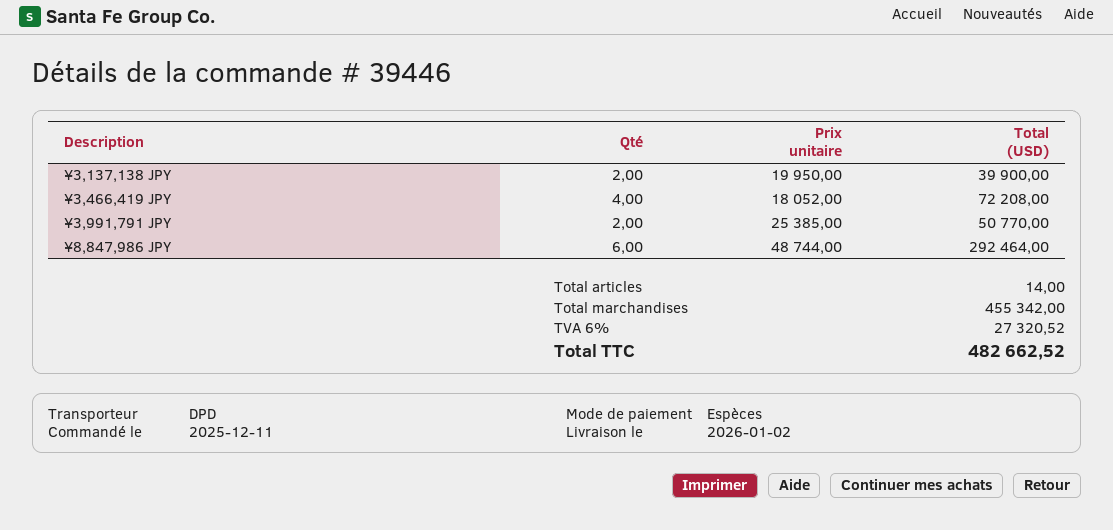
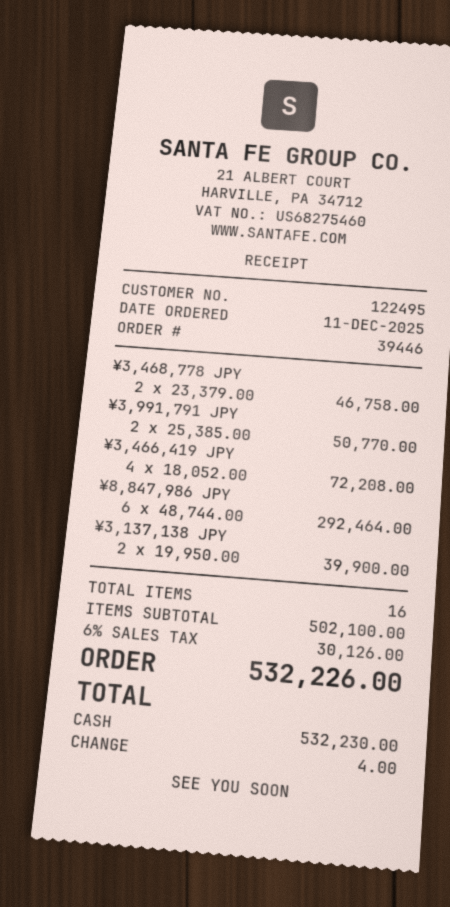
¥3,468,778 JPY: none -> 2 x 23379.00 = 46758.00
total quantity: 14 -> 16
subtotal: 455342.00 -> 502100.00
tax: 6% = 27320.52 -> 6% = 30126.00
total: 482662.52 -> 532226.00

